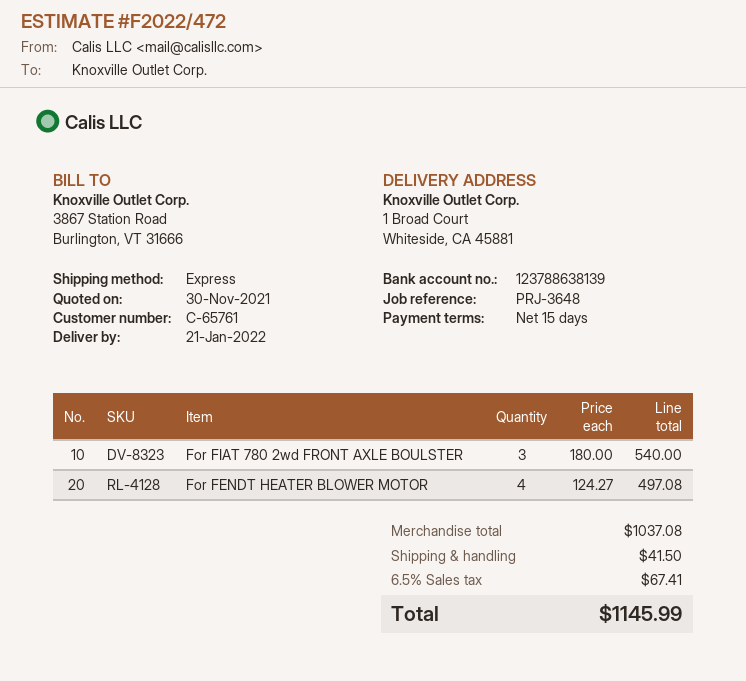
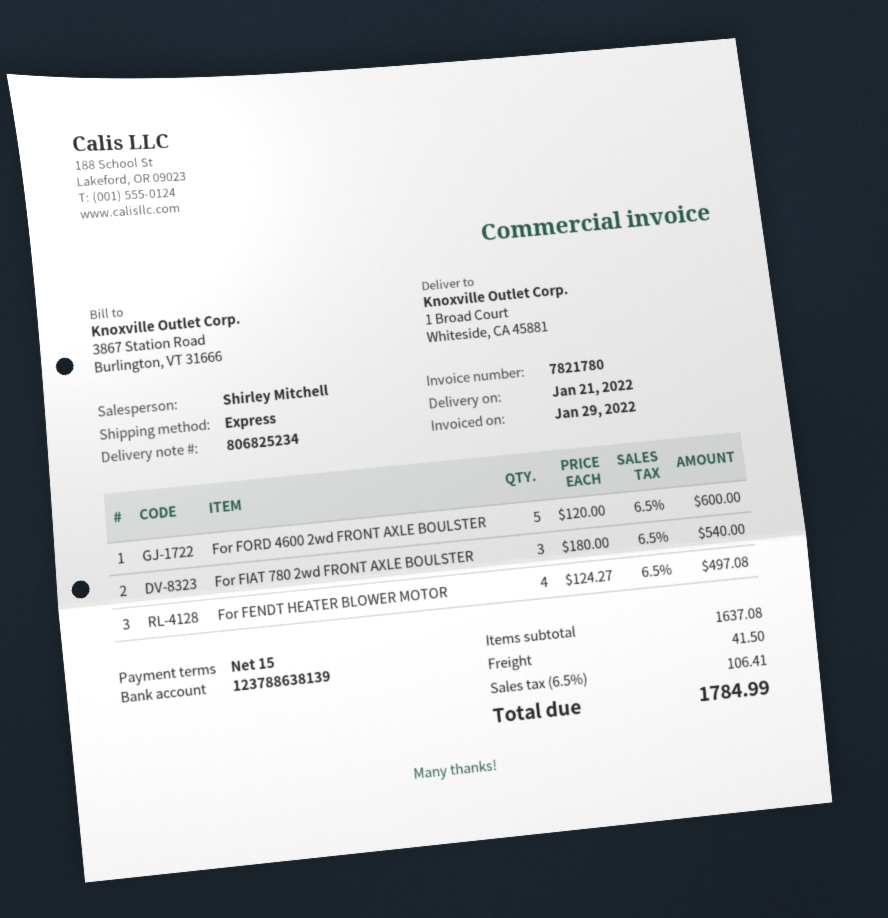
For FORD 4600 2wd FRONT AXLE BOULSTER: none -> 5 x 120.00 = 600.00
subtotal: 1037.08 -> 1637.08
tax: 6.5% = 67.41 -> 6.5% = 106.41
total: 1145.99 -> 1784.99

